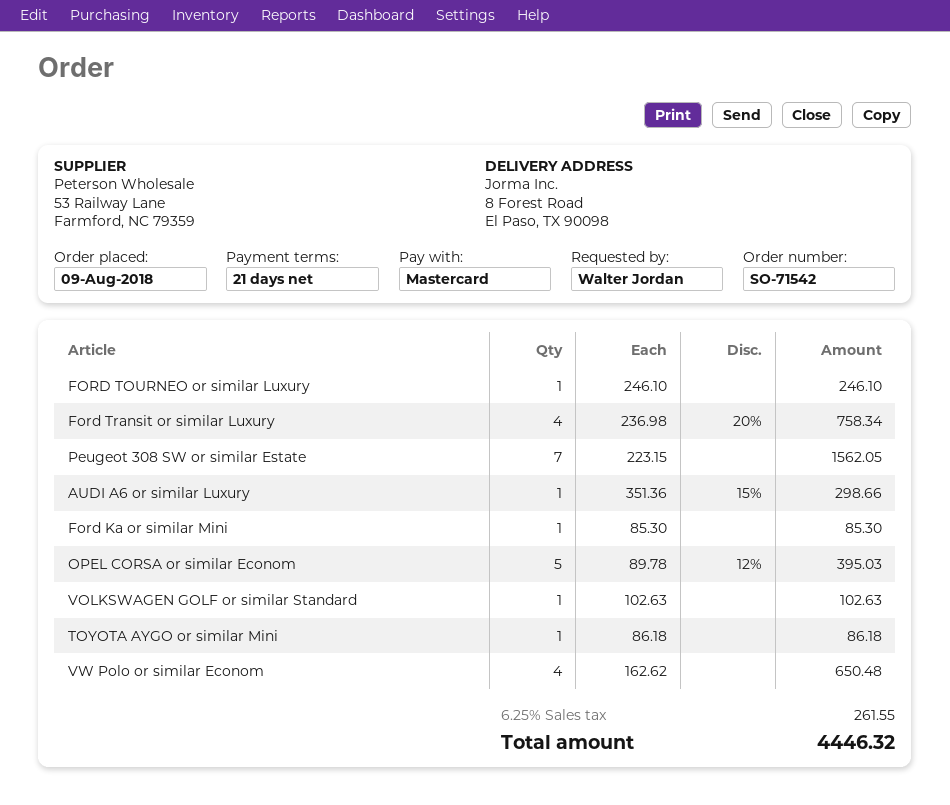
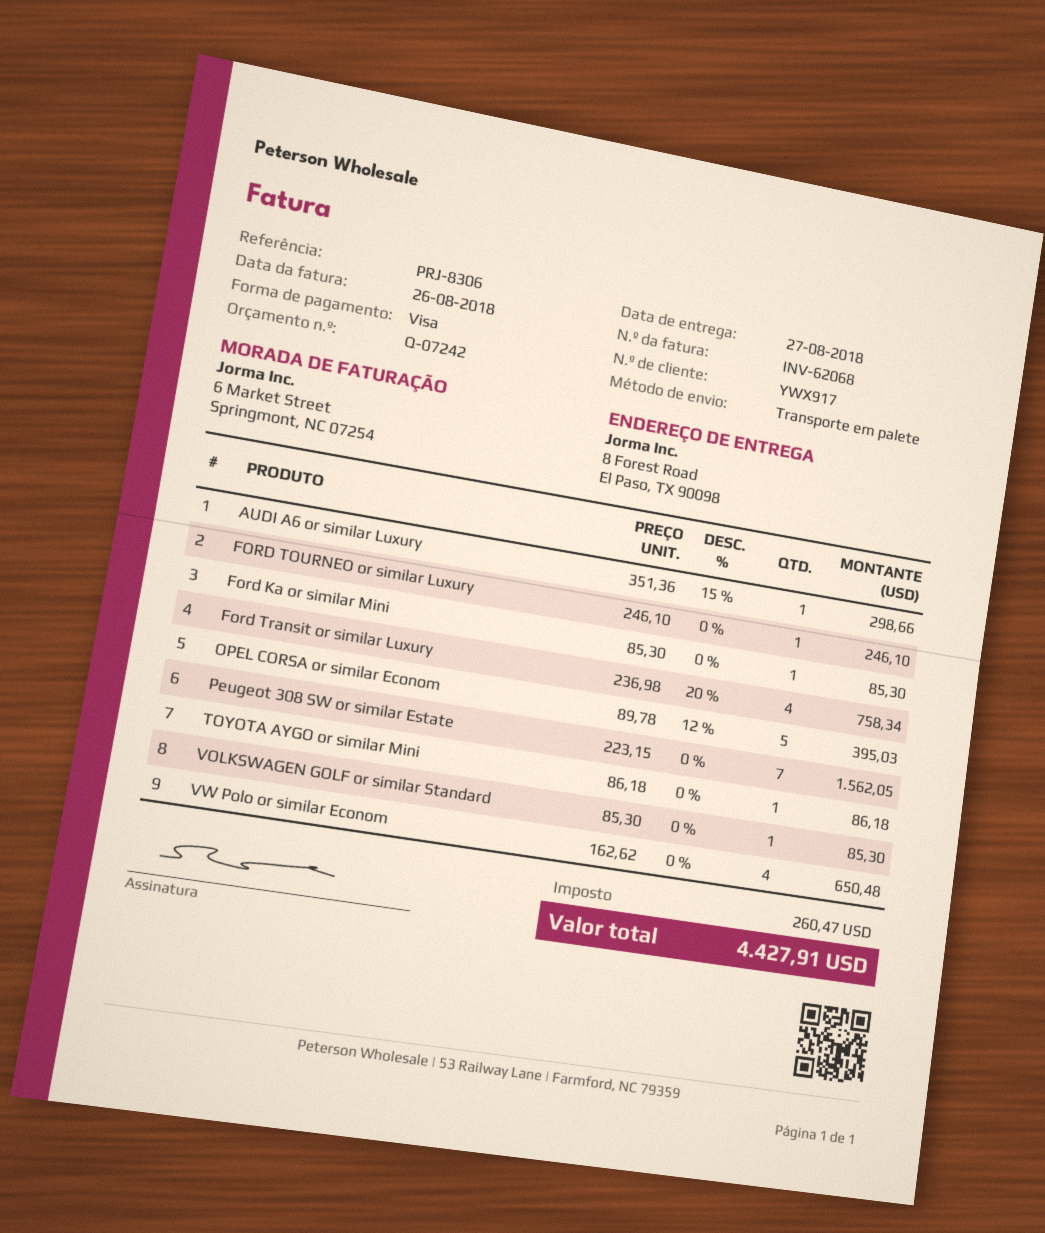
payment method: Mastercard -> Visa
VOLKSWAGEN GOLF or similar Standard: 1 x 102.63 = 102.63 -> 1 x 85.30 = 85.30
tax: 261.55 -> 260.47
total: 4446.32 -> 4427.91

